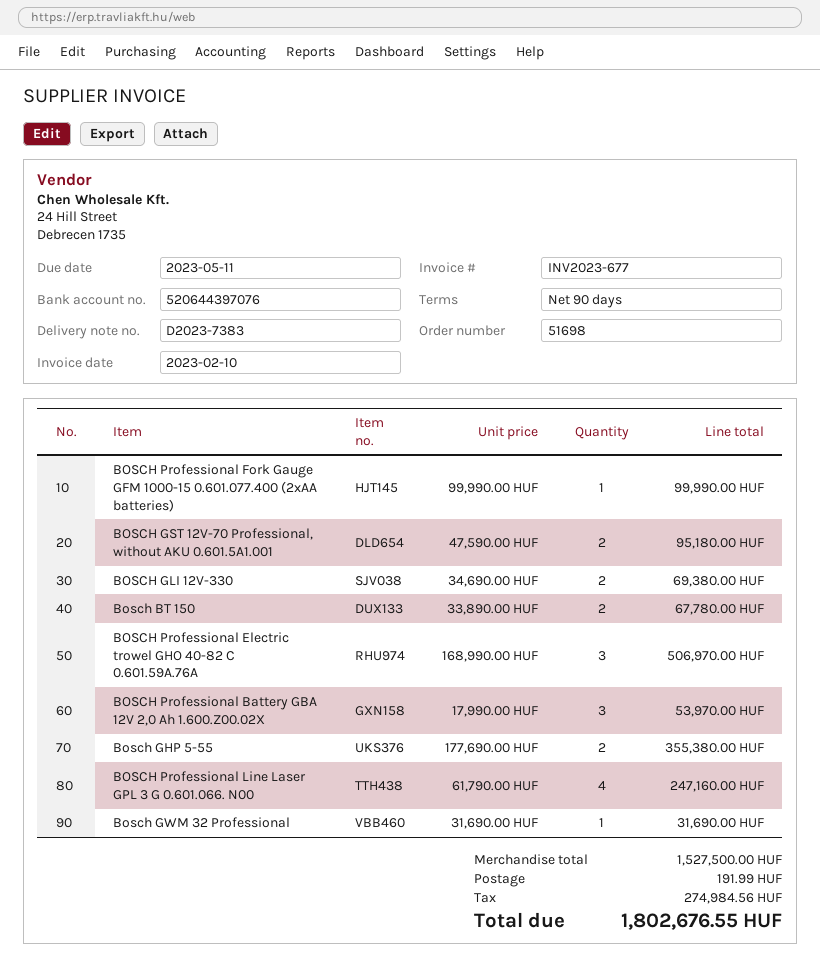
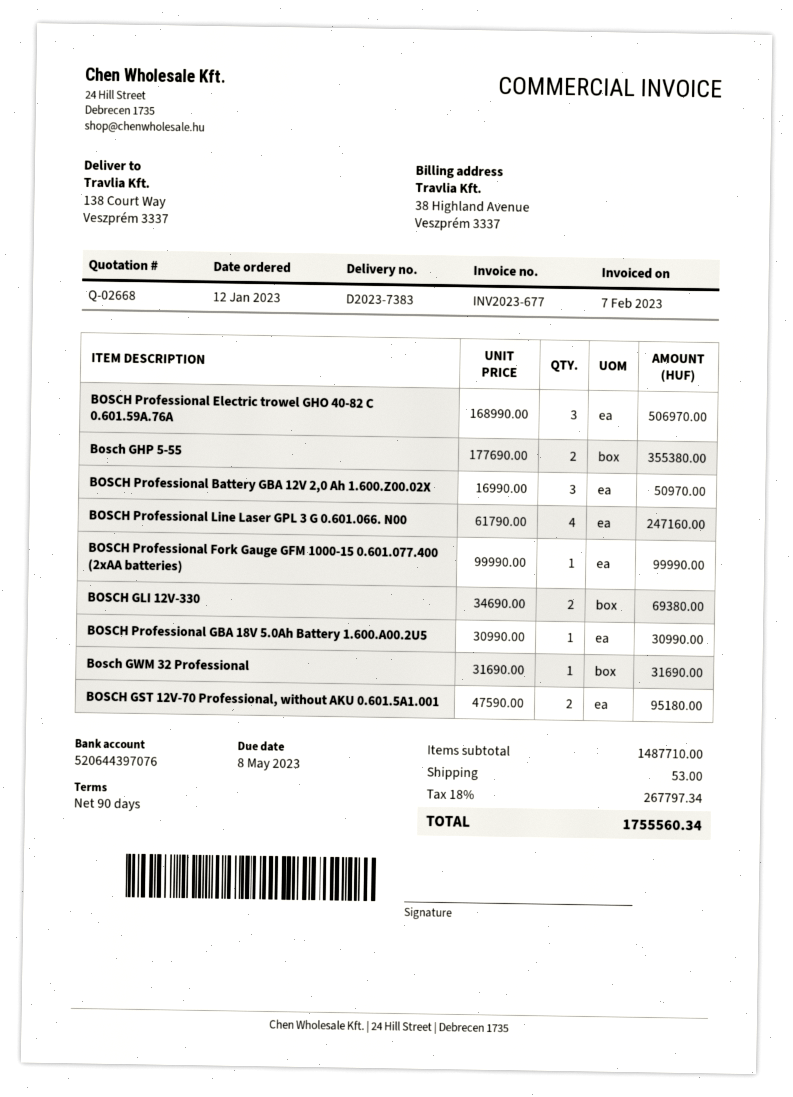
invoice date: 2023-02-10 -> 2023-02-07
due date: 2023-05-11 -> 2023-05-08
Bosch BT 150: 2 x 33890.00 = 67780.00 -> none
BOSCH Professional Battery GBA 12V 2,0 Ah 1.600.Z00.02X: 3 x 17990.00 = 53970.00 -> 3 x 16990.00 = 50970.00
BOSCH Professional GBA 18V 5.0Ah Battery 1.600.A00.2U5: none -> 1 x 30990.00 = 30990.00
subtotal: 1527500.00 -> 1487710.00
shipping: 191.99 -> 53.00
tax: 274984.56 -> 267797.34
total: 1802676.55 -> 1755560.34

